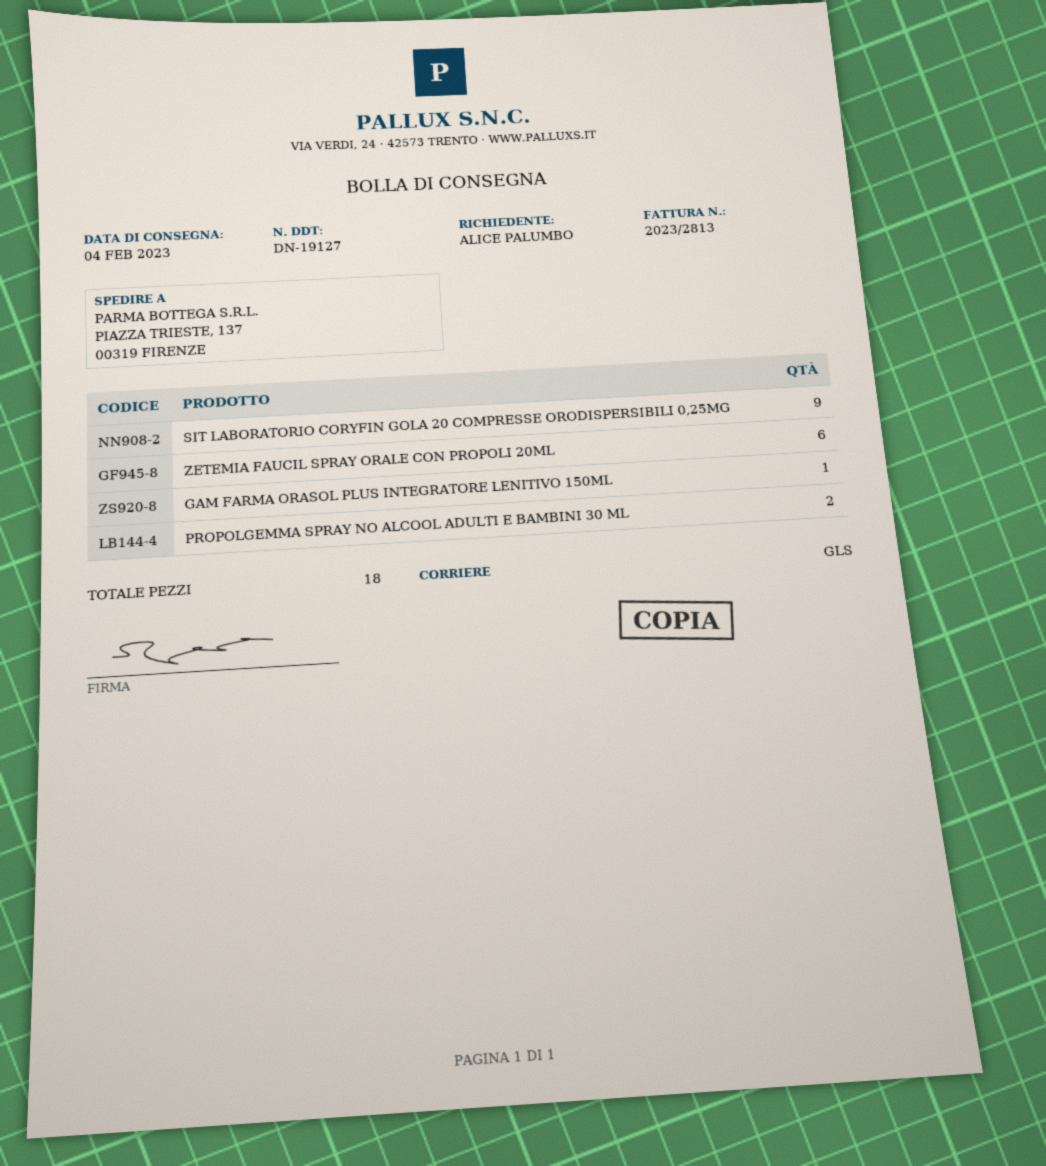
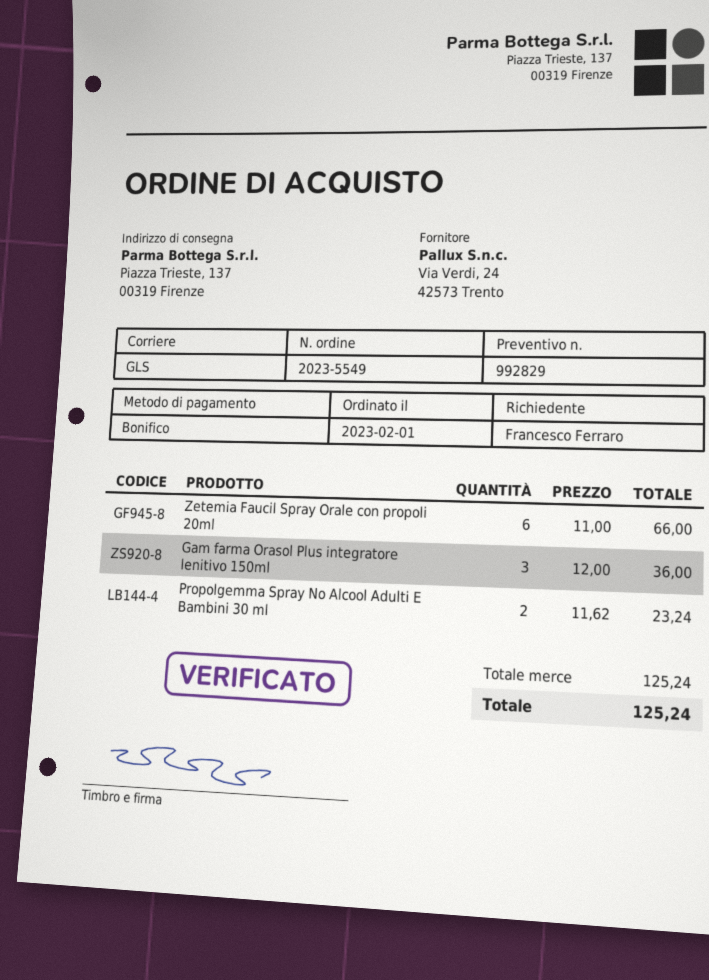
ordered by: ALICE PALUMBO -> Francesco Ferraro
SIT LABORATORIO CORYFIN GOLA 20 COMPRESSE ORODISPERSIBILI 0,25MG: 9 -> none
GAM FARMA ORASOL PLUS INTEGRATORE LENITIVO 150ML: 1 -> 3

